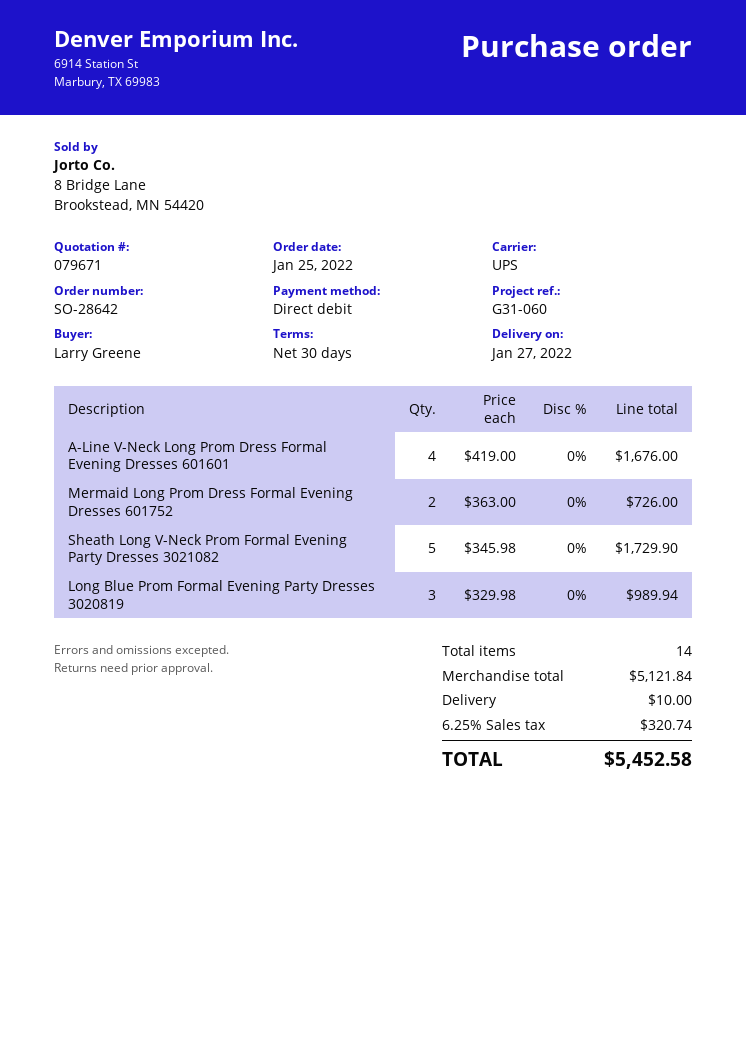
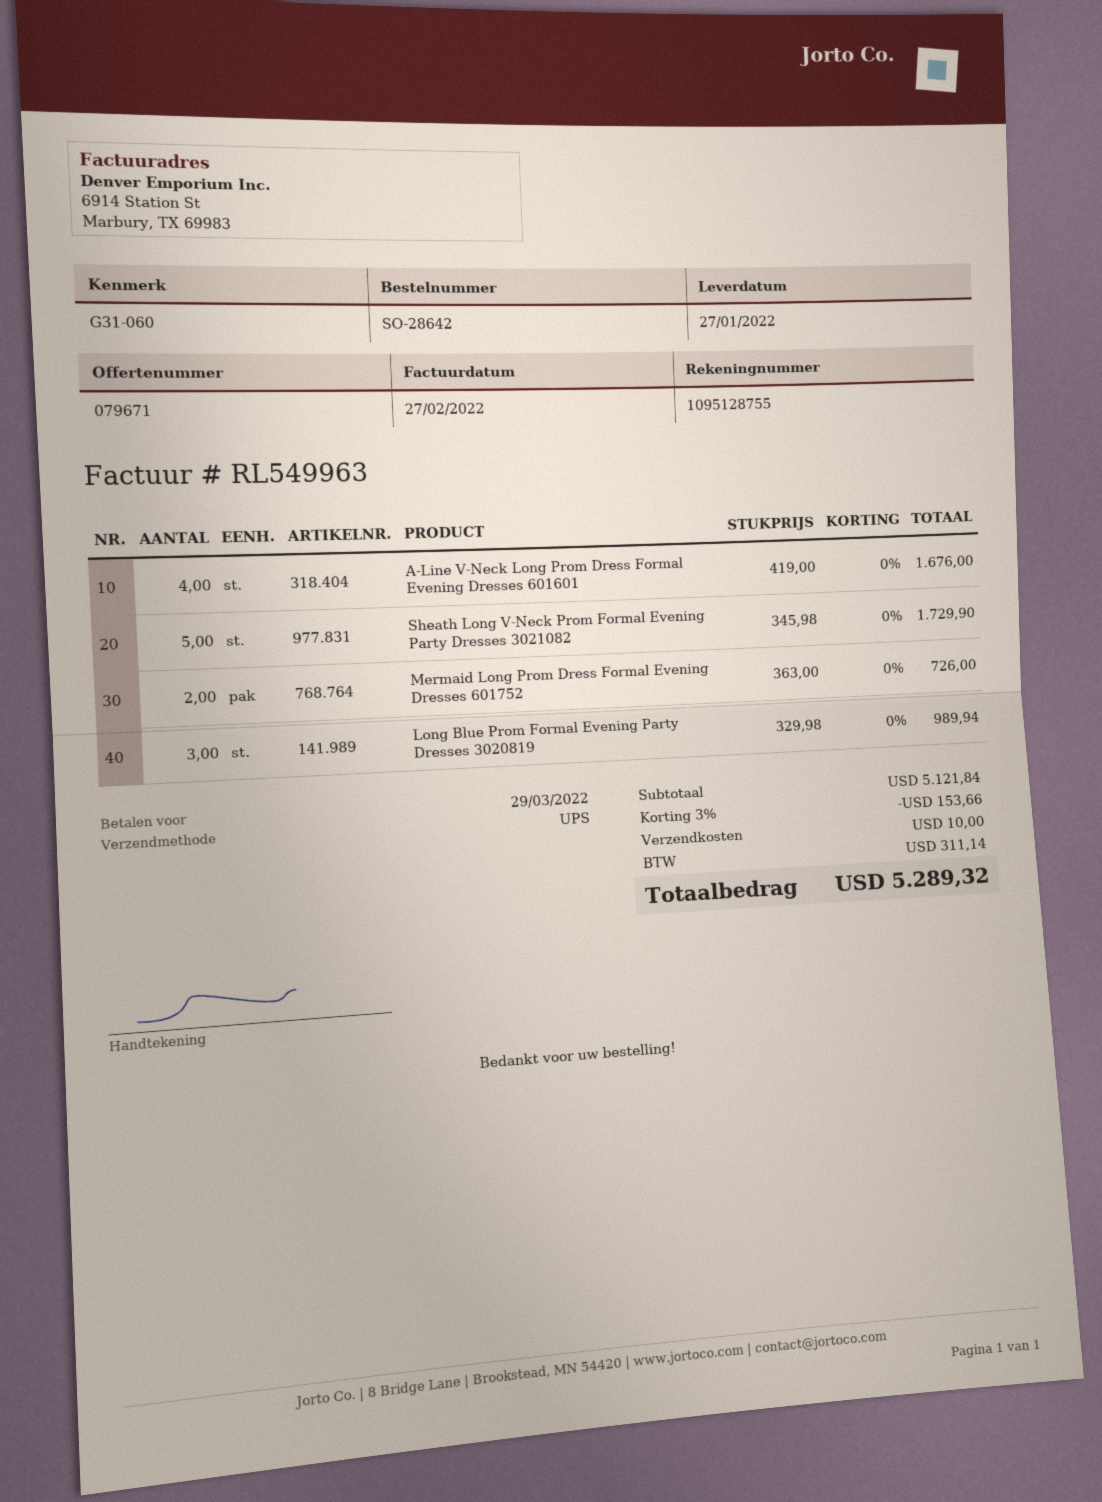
discount: none -> 3% = 153.66
tax: 320.74 -> 311.14
total: 5452.58 -> 5289.32

